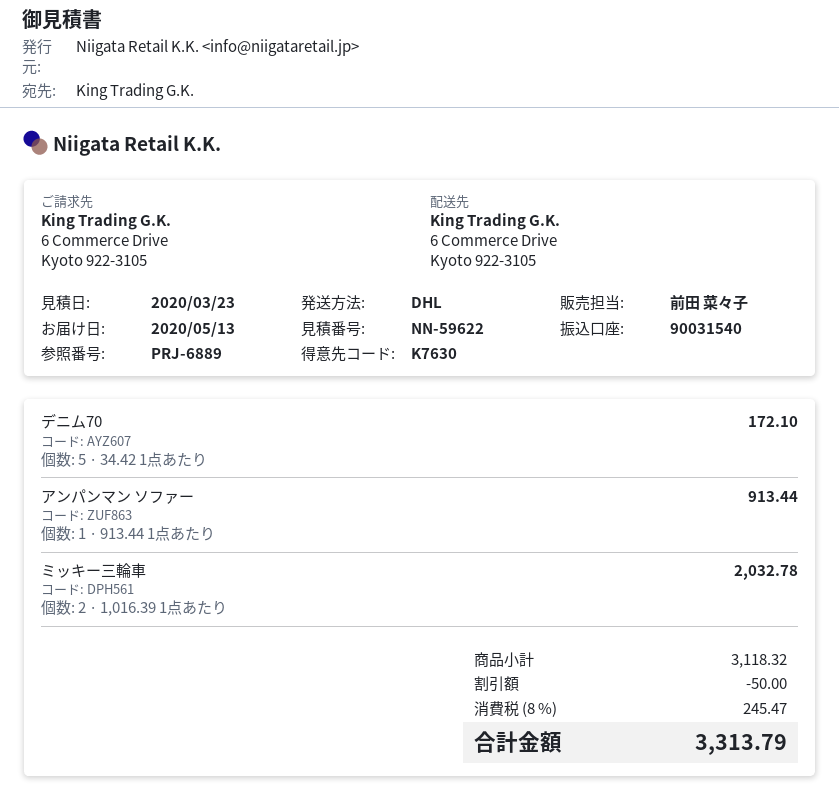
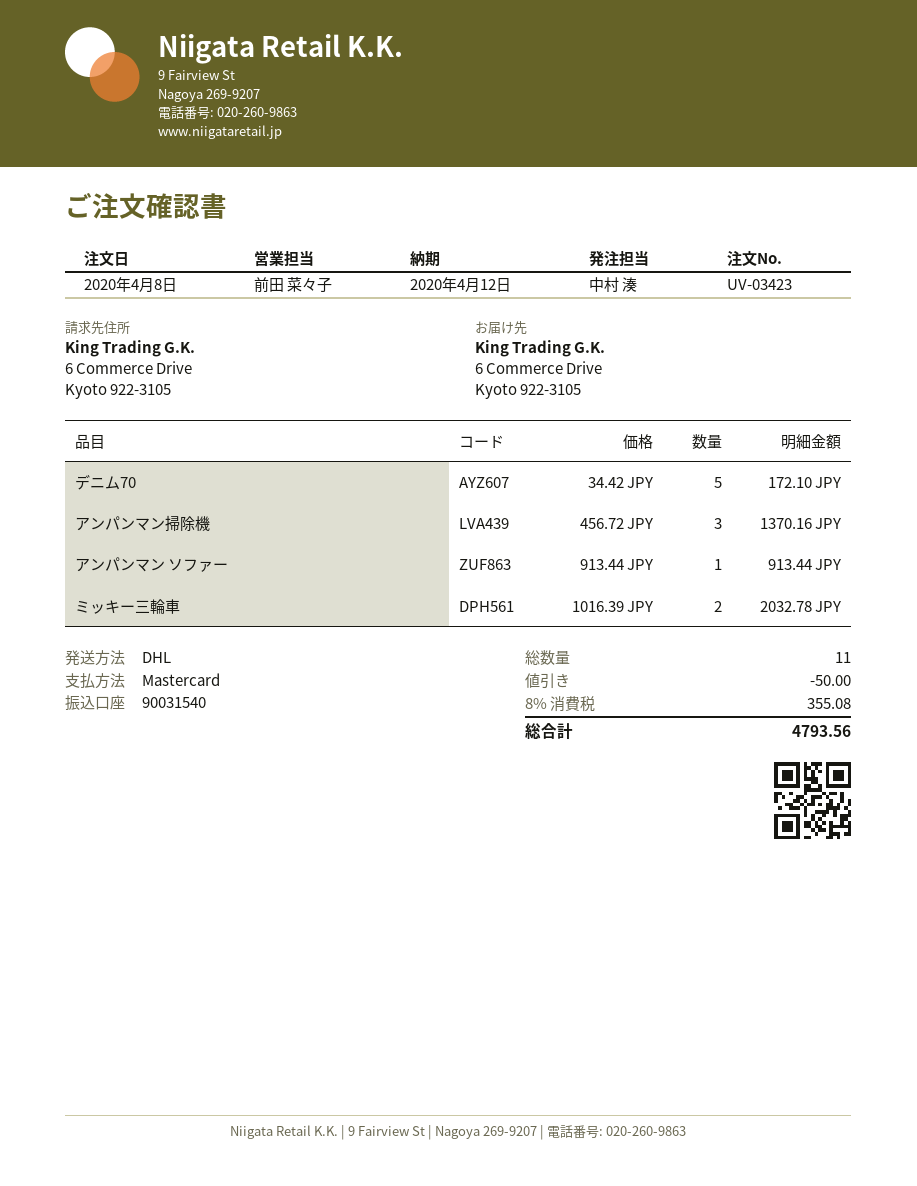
delivery date: 2020-05-13 -> 2020-04-12
アンパンマン掃除機: none -> 3 x 456.72 = 1370.16
tax: 8% = 245.47 -> 8% = 355.08
total: 3313.79 -> 4793.56

